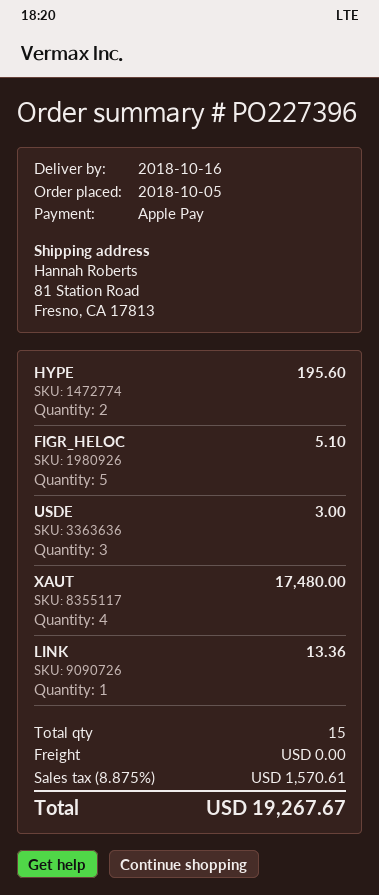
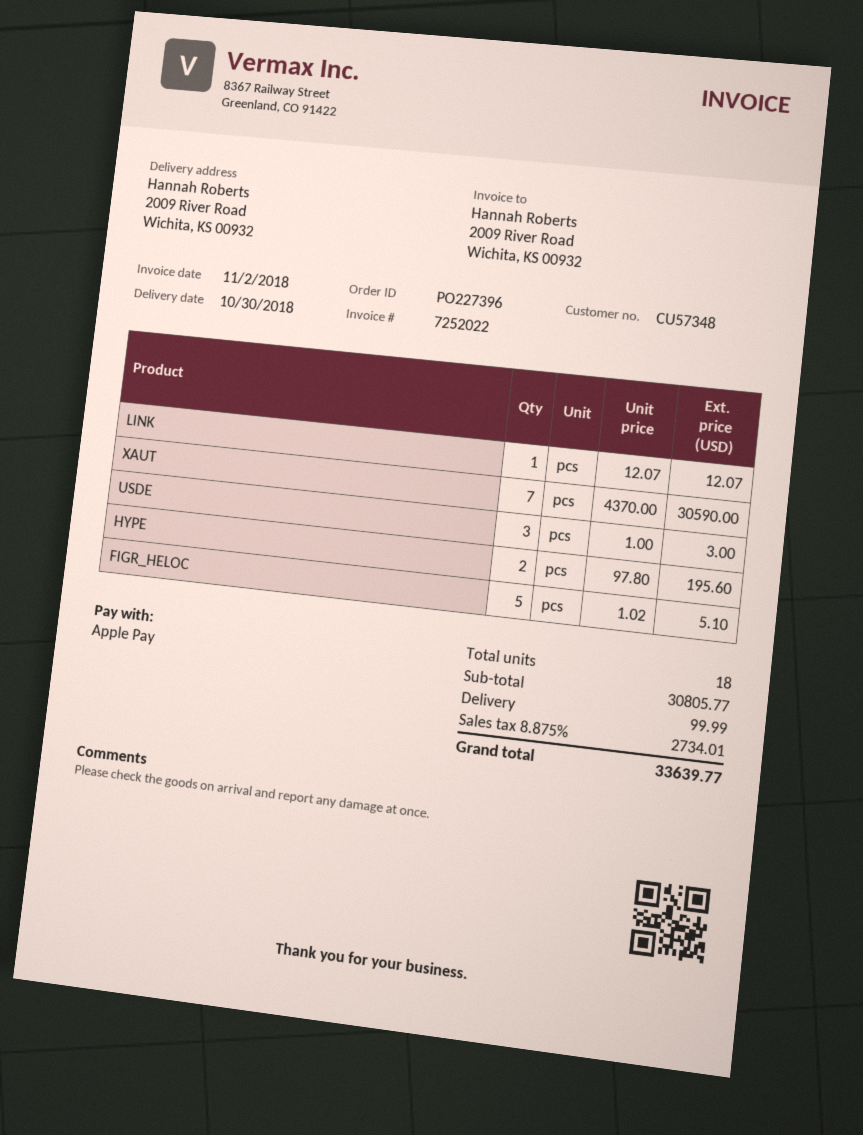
delivery date: 2018-10-16 -> 2018-10-30
ship to: 81 Station Road, Fresno, CA 17813 -> 2009 River Road, Wichita, KS 00932
XAUT: 4 for 17480.00 -> 7 for 30590.00
LINK: 1 for 13.36 -> 1 for 12.07
total quantity: 15 -> 18
shipping: 0.00 -> 99.99
tax: 8.875% = 1570.61 -> 8.875% = 2734.01
total: 19267.67 -> 33639.77

